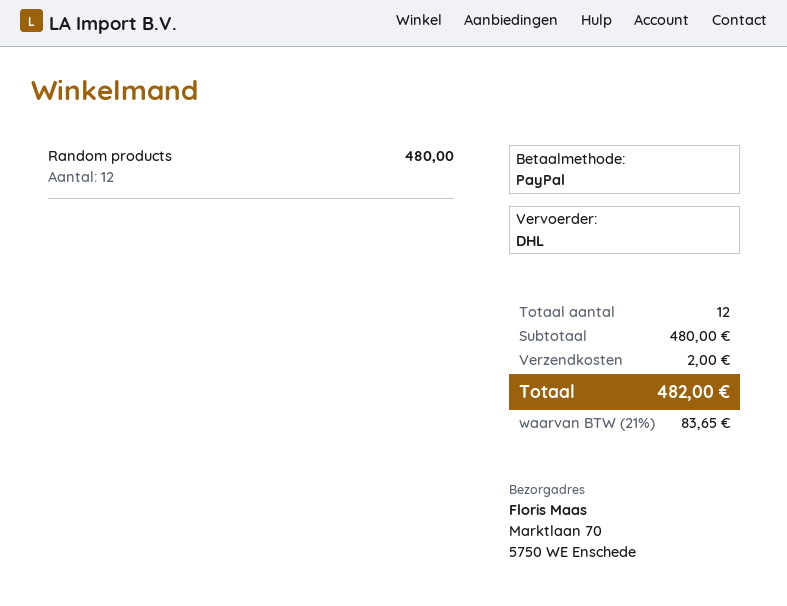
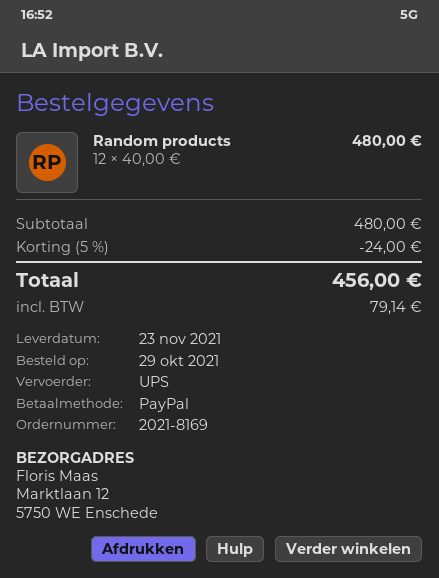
shipping method: DHL -> UPS
ship to: Marktlaan 70, 5750 WE Enschede -> Marktlaan 12, 5750 WE Enschede
discount: none -> 5% = 24.00
shipping: 2.00 -> none
tax: 83.65 -> 79.14
total: 482.00 -> 456.00

